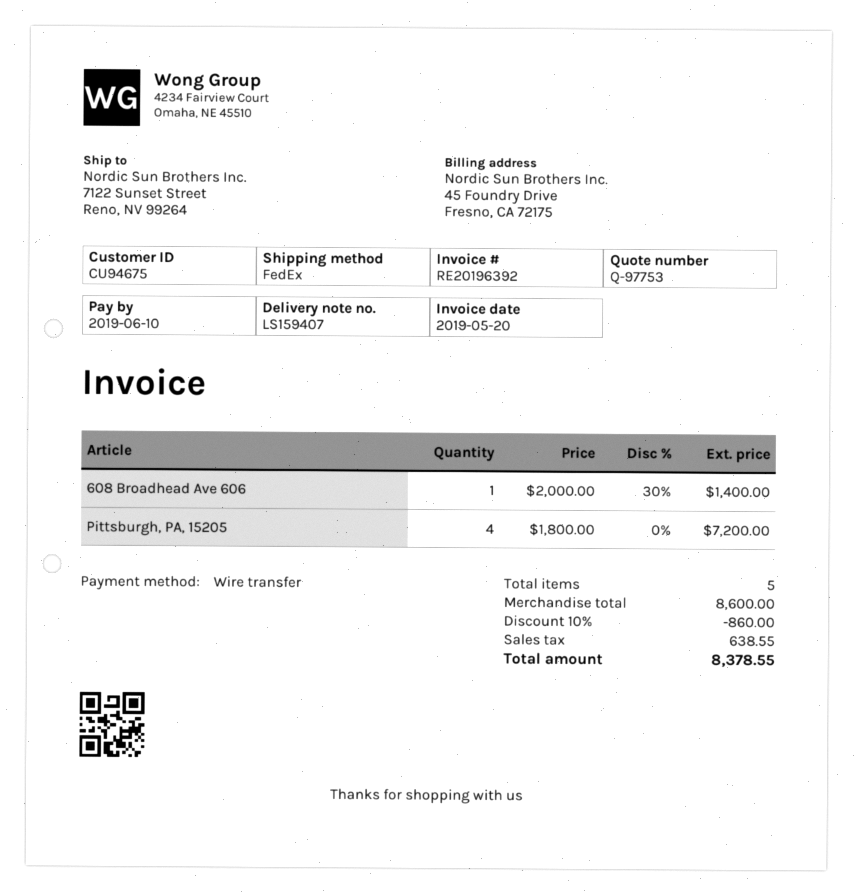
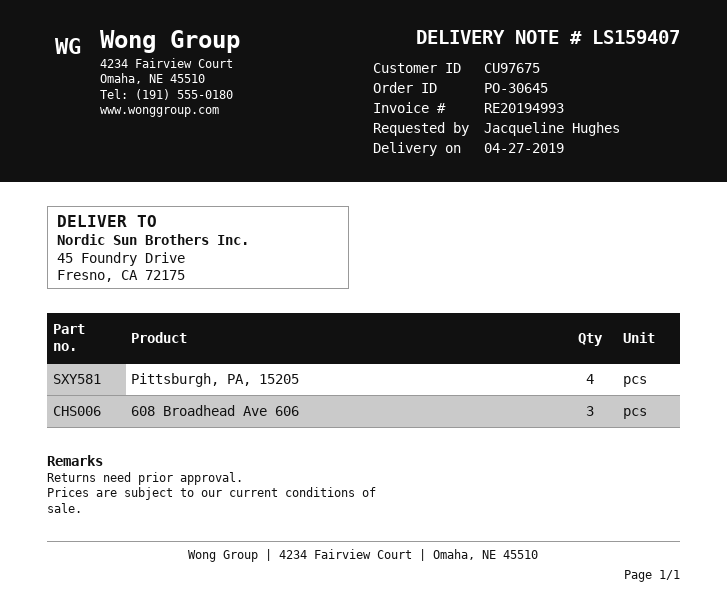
invoice number: RE20196392 -> RE20194993
customer number: CU94675 -> CU97675
ship to: 7122 Sunset Street, Reno, NV 99264 -> 45 Foundry Drive, Fresno, CA 72175
608 Broadhead Ave 606: 1 -> 3

